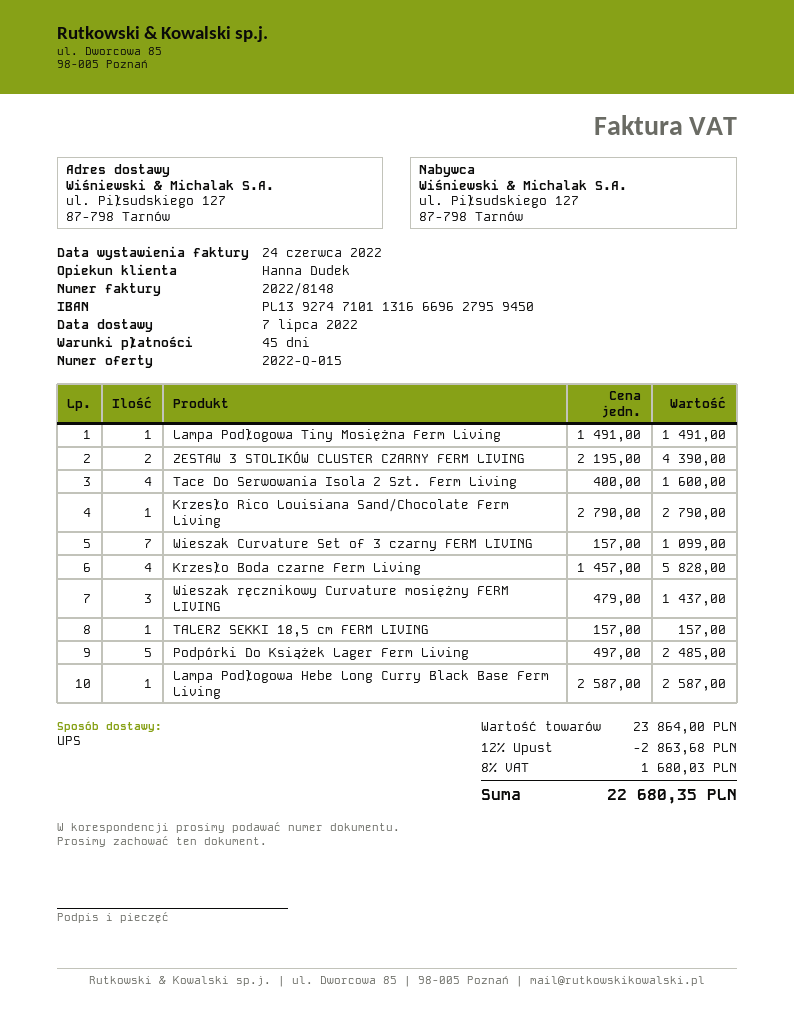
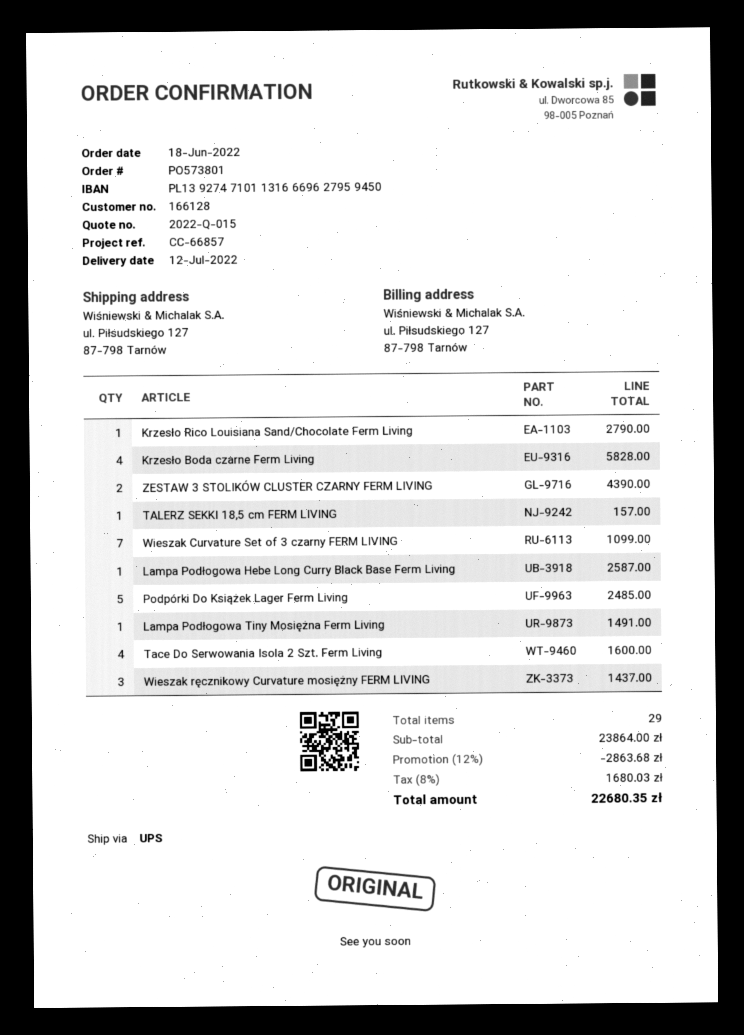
delivery date: 2022-07-07 -> 2022-07-12

